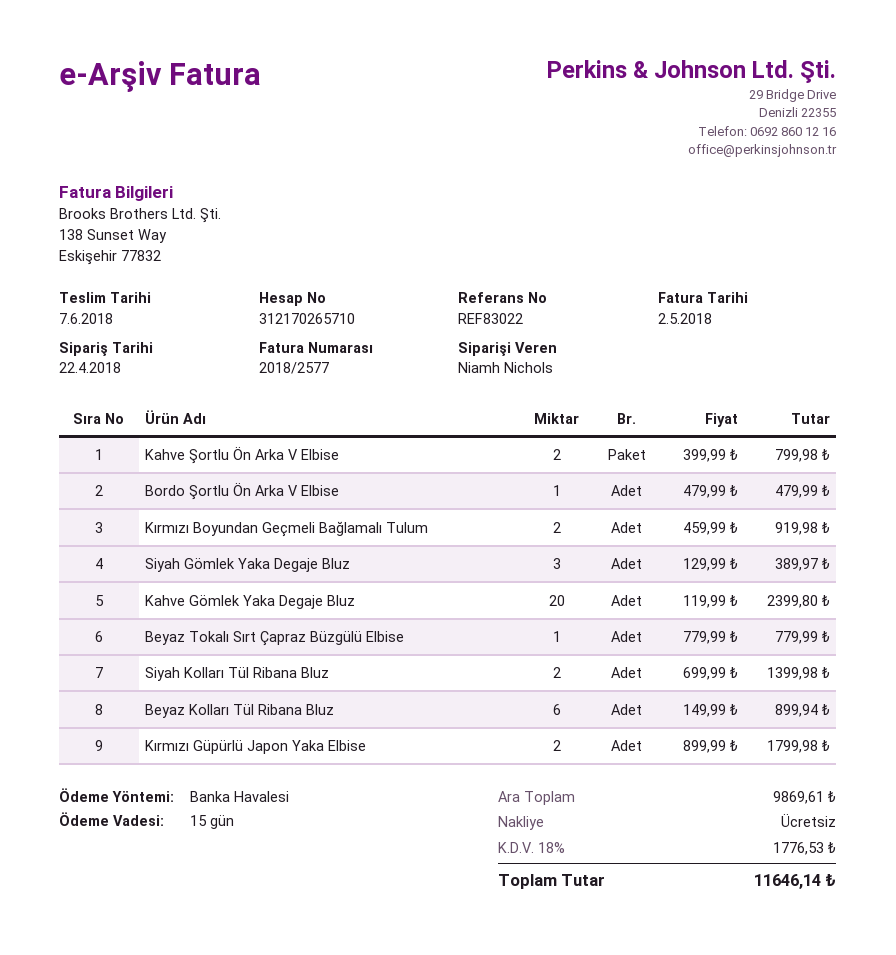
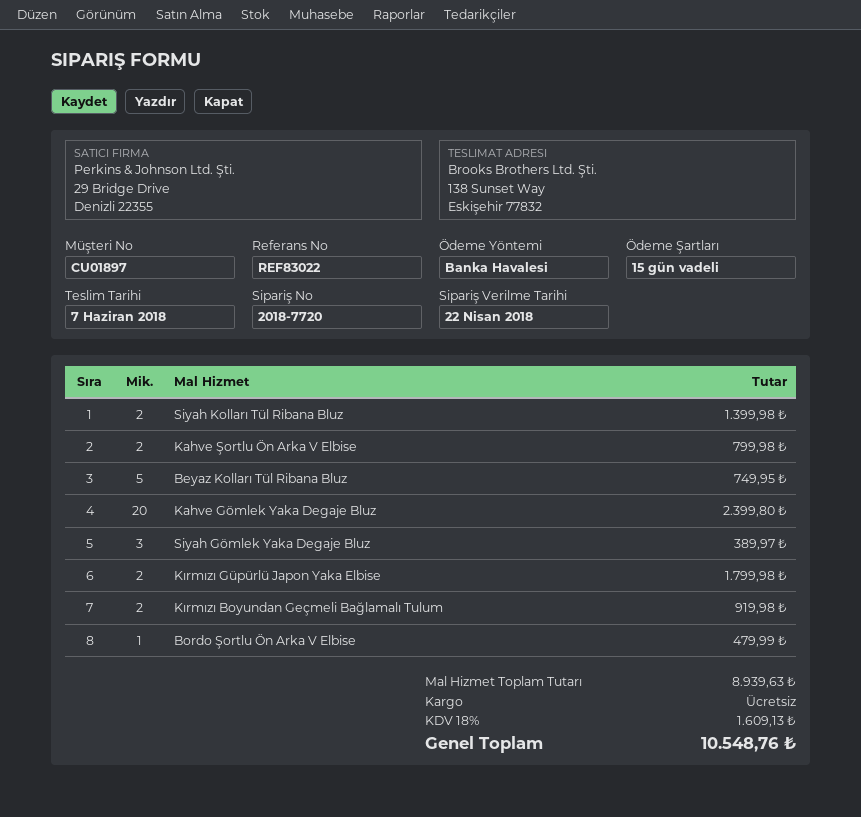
Beyaz Tokalı Sırt Çapraz Büzgülü Elbise: 1 for 779.99 -> none
Beyaz Kolları Tül Ribana Bluz: 6 for 899.94 -> 5 for 749.95
subtotal: 9869.61 -> 8939.63
tax: 18% = 1776.53 -> 18% = 1609.13
total: 11646.14 -> 10548.76

